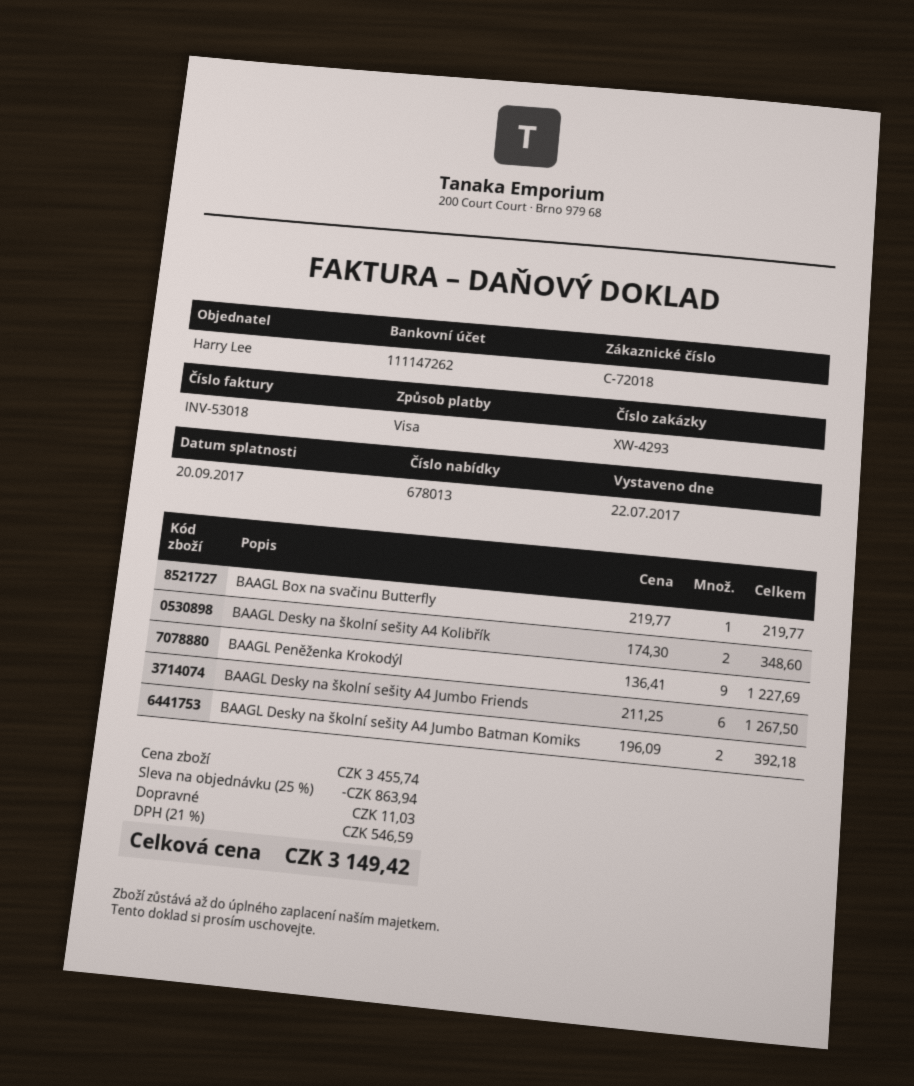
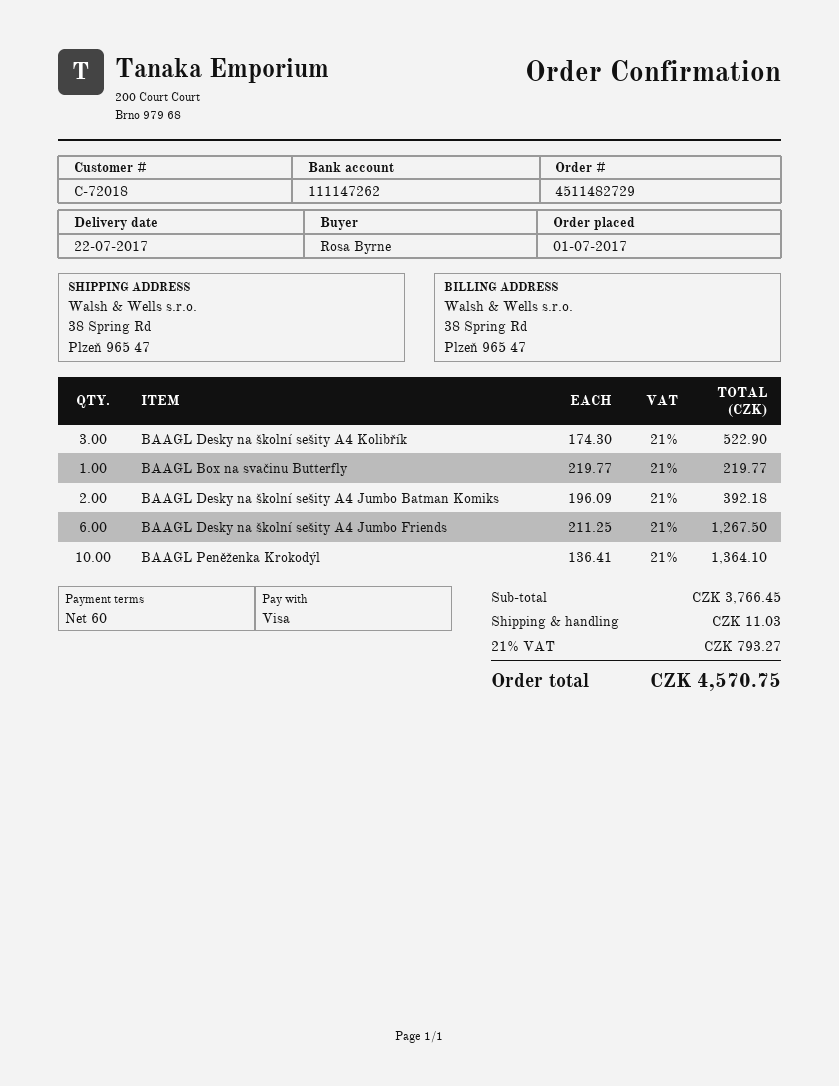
ordered by: Harry Lee -> Rosa Byrne
BAAGL Desky na školní sešity A4 Kolibřík: 2 x 174.30 = 348.60 -> 3 x 174.30 = 522.90
BAAGL Peněženka Krokodýl: 9 x 136.41 = 1227.69 -> 10 x 136.41 = 1364.10
subtotal: 3455.74 -> 3766.45
discount: 25% = 863.94 -> none
tax: 21% = 546.59 -> 21% = 793.27
total: 3149.42 -> 4570.75

